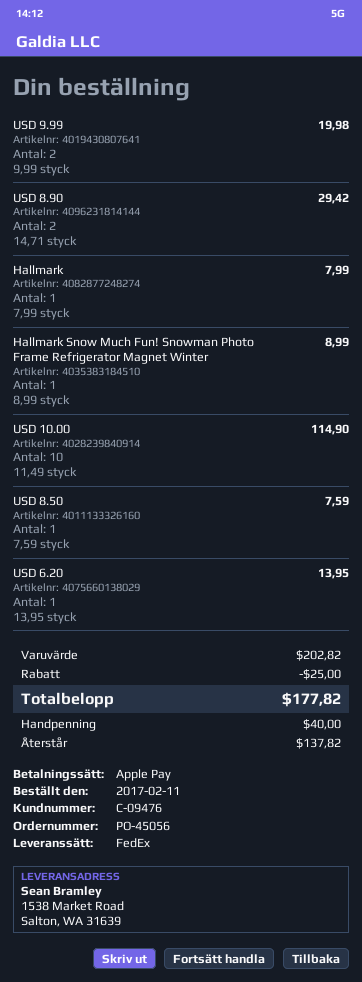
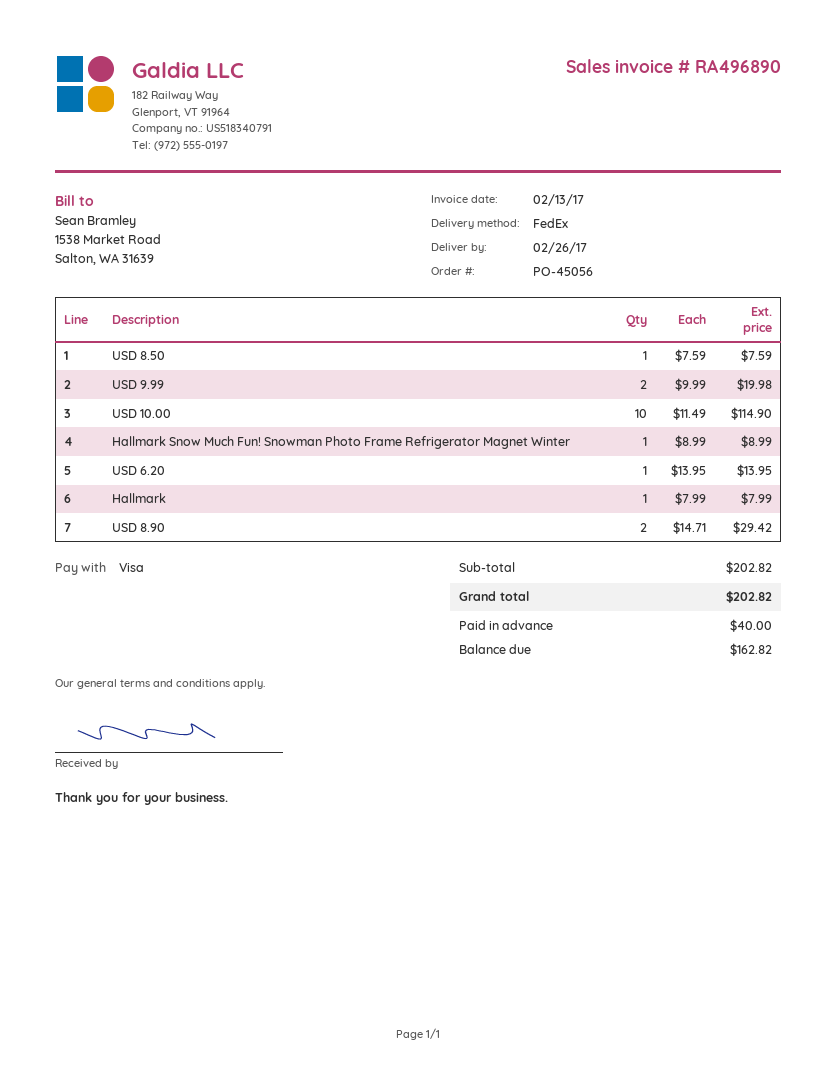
payment method: Apple Pay -> Visa
discount: 25.00 -> none
total: 177.82 -> 202.82
balance: 137.82 -> 162.82

